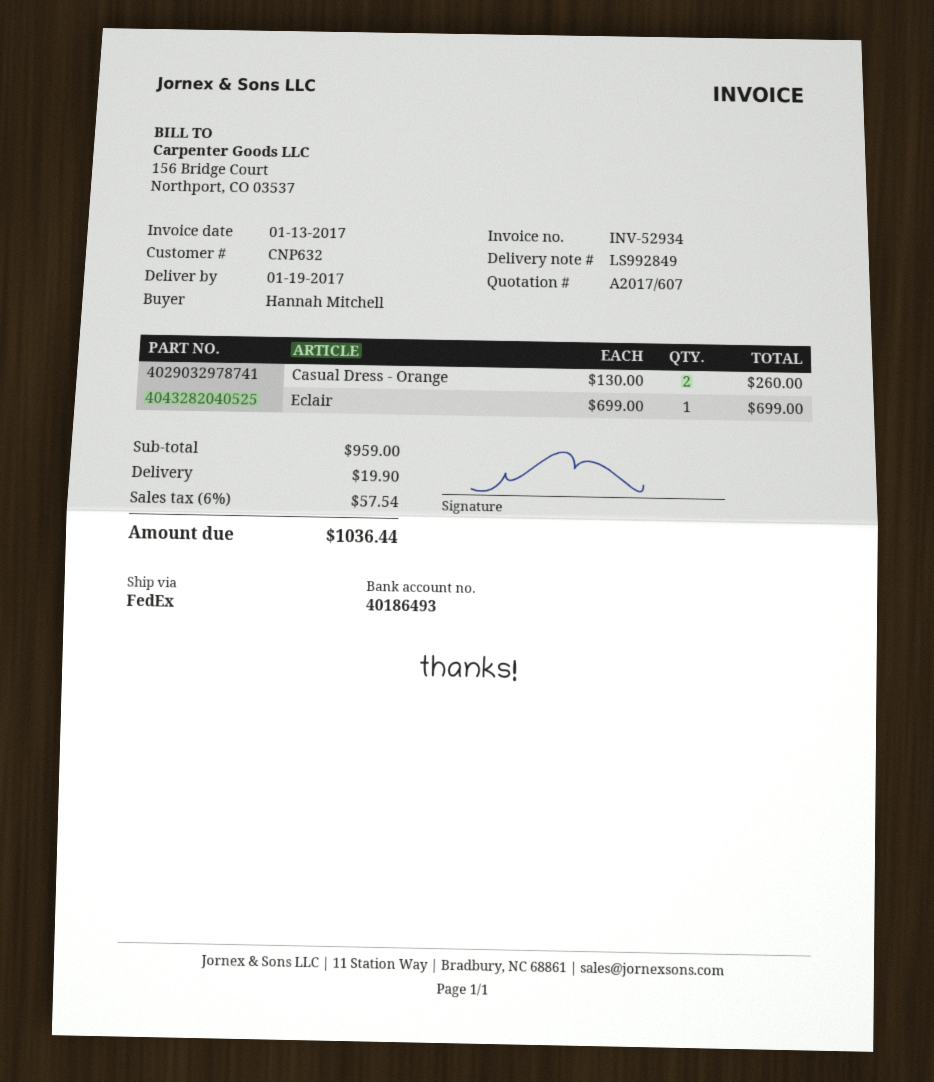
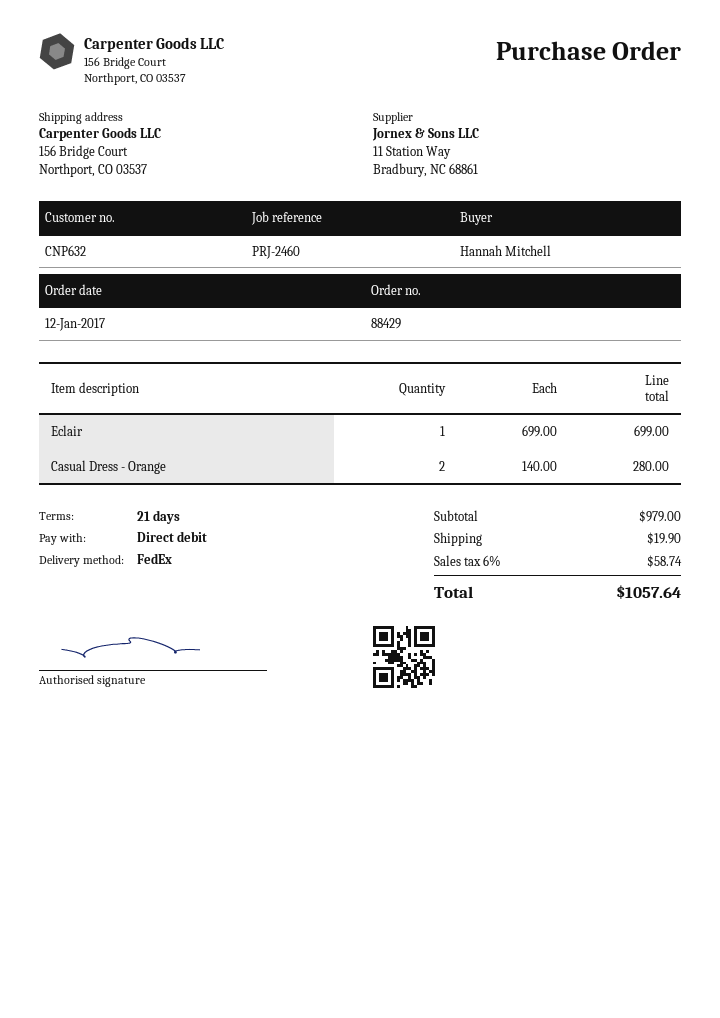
Casual Dress - Orange: 2 x 130.00 = 260.00 -> 2 x 140.00 = 280.00
subtotal: 959.00 -> 979.00
tax: 6% = 57.54 -> 6% = 58.74
total: 1036.44 -> 1057.64

